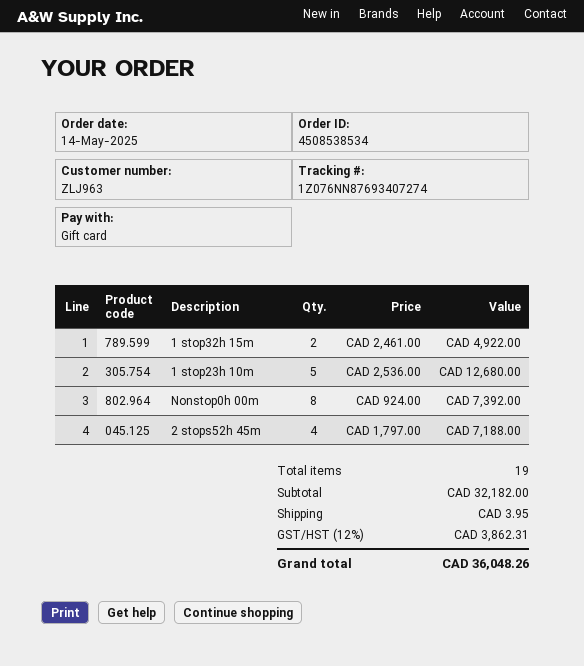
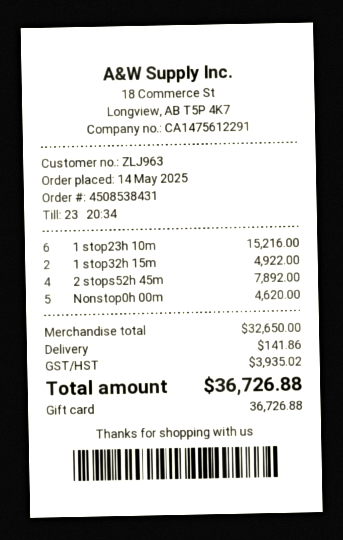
order number: 4508538534 -> 4508538431
1 stop23h 10m: 5 for 12680.00 -> 6 for 15216.00
Nonstop0h 00m: 8 for 7392.00 -> 5 for 4620.00
2 stops52h 45m: 4 for 7188.00 -> 4 for 7892.00
subtotal: 32182.00 -> 32650.00
shipping: 3.95 -> 141.86
tax: 3862.31 -> 3935.02
total: 36048.26 -> 36726.88

